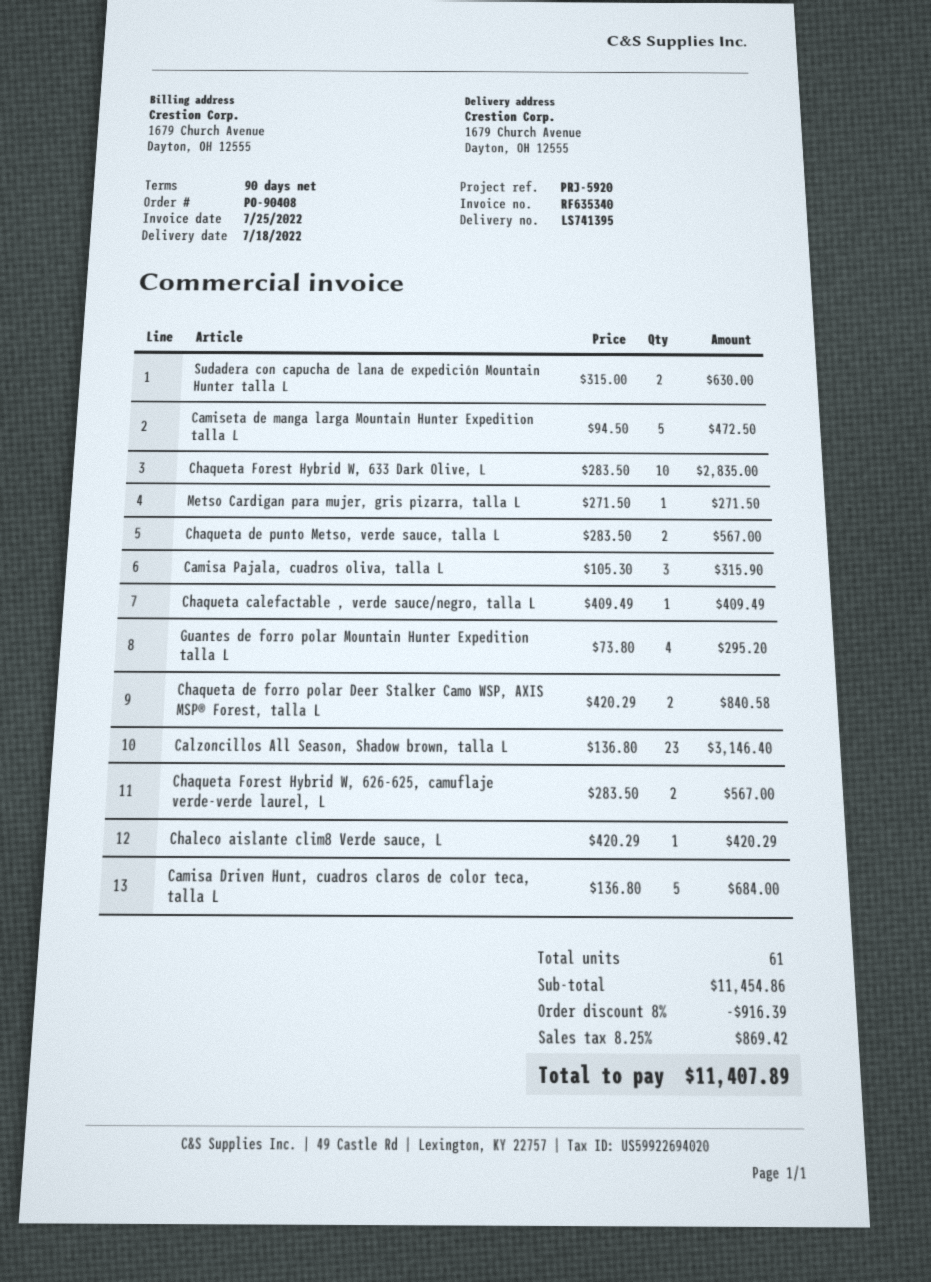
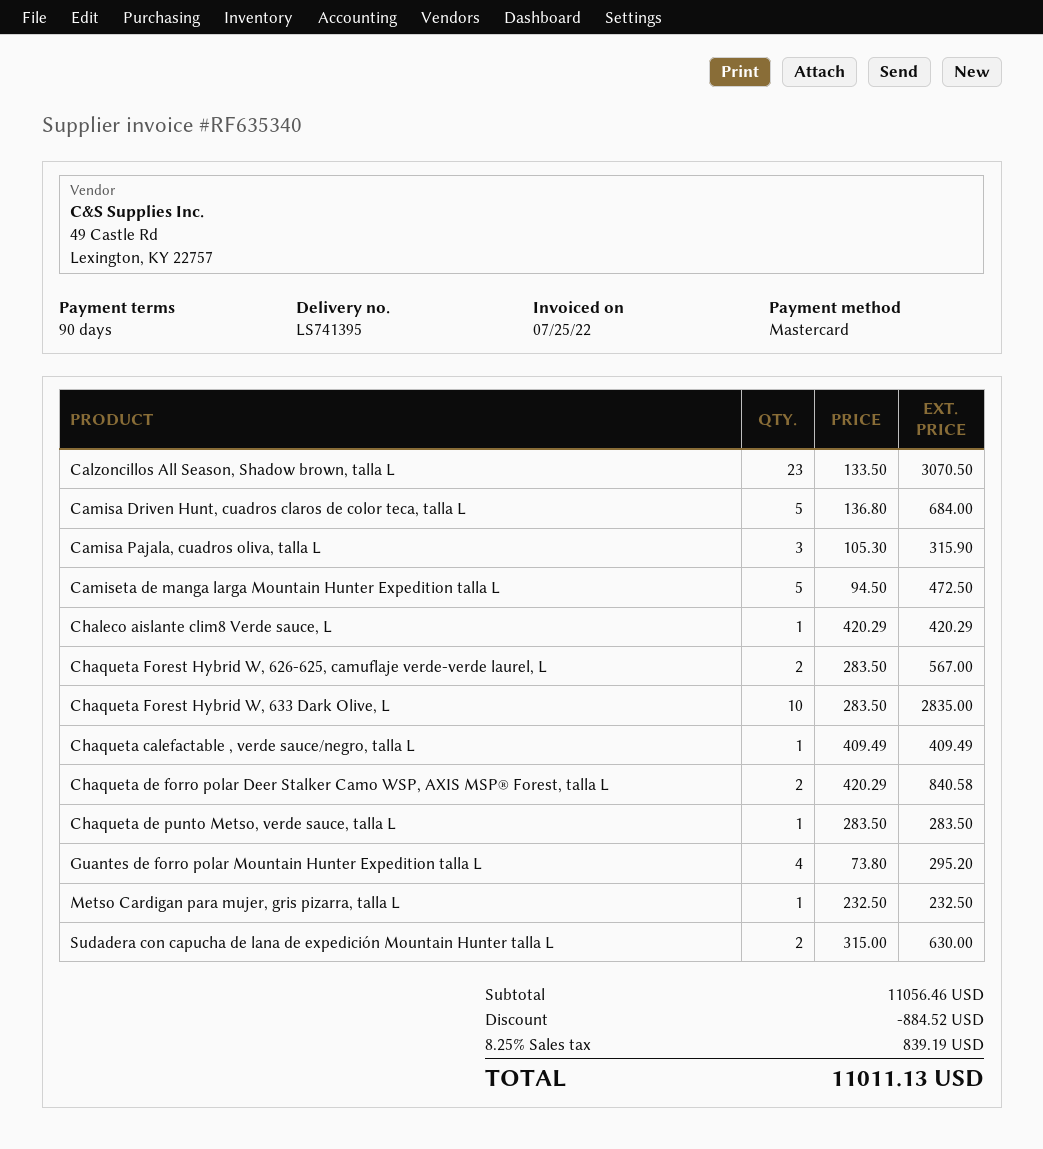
Metso Cardigan para mujer, gris pizarra, talla L: 1 x 271.50 = 271.50 -> 1 x 232.50 = 232.50
Chaqueta de punto Metso, verde sauce, talla L: 2 x 283.50 = 567.00 -> 1 x 283.50 = 283.50
Calzoncillos All Season, Shadow brown, talla L: 23 x 136.80 = 3146.40 -> 23 x 133.50 = 3070.50
subtotal: 11454.86 -> 11056.46
discount: 916.39 -> 884.52
tax: 8.25% = 869.42 -> 8.25% = 839.19
total: 11407.89 -> 11011.13

